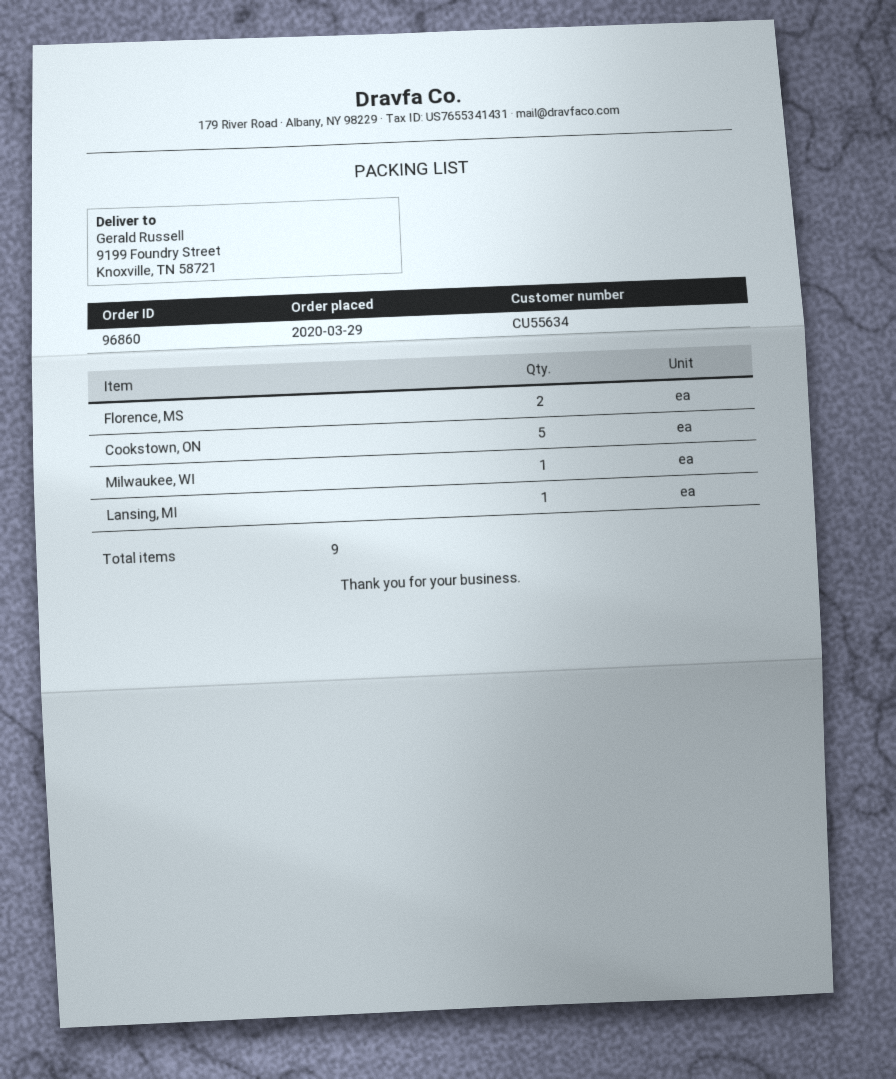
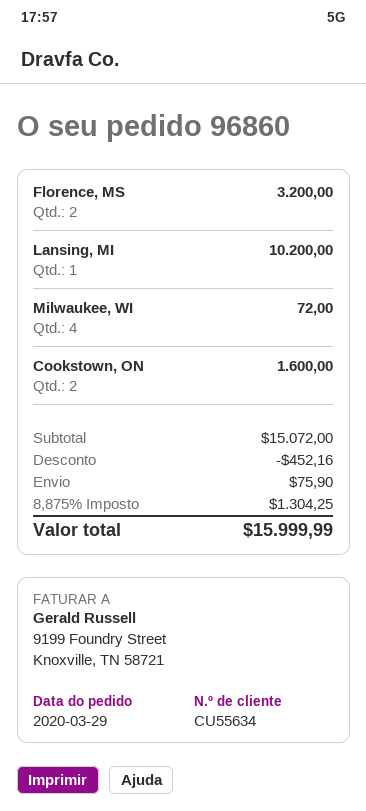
Cookstown, ON: 5 -> 2
Milwaukee, WI: 1 -> 4

